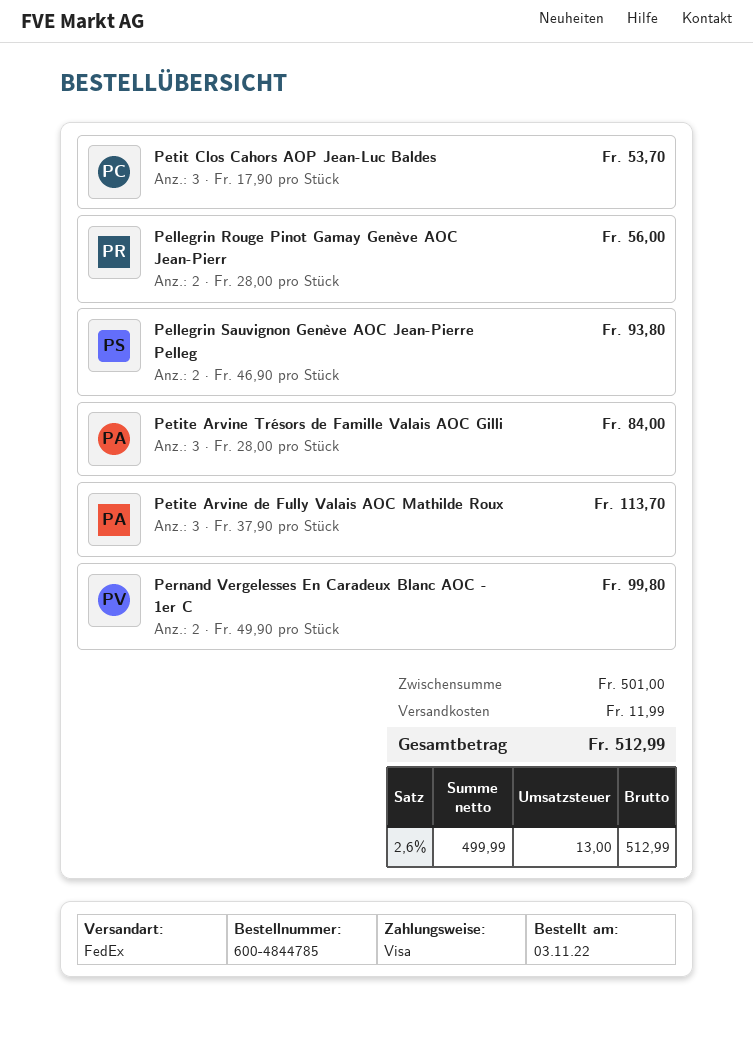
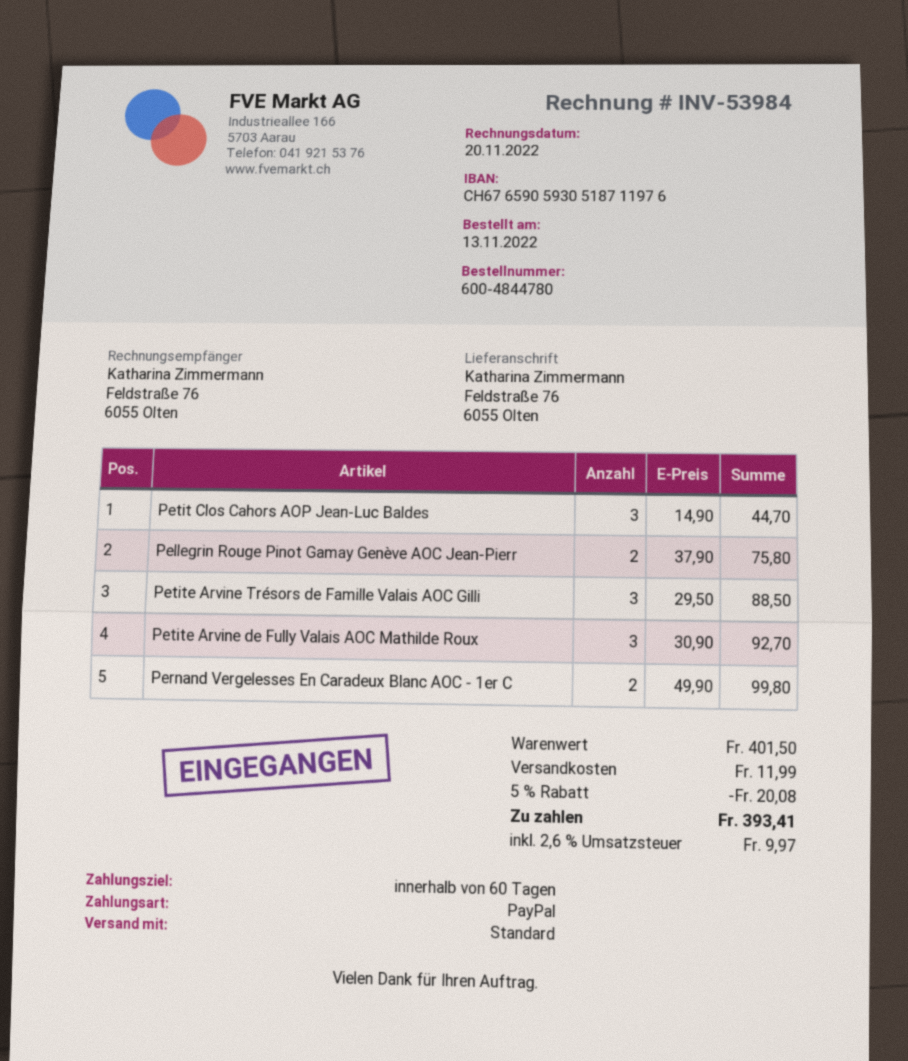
order number: 600-4844785 -> 600-4844780
order date: 2022-11-03 -> 2022-11-13
payment method: Visa -> PayPal
shipping method: FedEx -> standard
Petit Clos Cahors AOP Jean-Luc Baldes: 3 x 17.90 = 53.70 -> 3 x 14.90 = 44.70
Pellegrin Rouge Pinot Gamay Genève AOC Jean-Pierr: 2 x 28.00 = 56.00 -> 2 x 37.90 = 75.80
Pellegrin Sauvignon Genève AOC Jean-Pierre Pelleg: 2 x 46.90 = 93.80 -> none
Petite Arvine Trésors de Famille Valais AOC Gilli: 3 x 28.00 = 84.00 -> 3 x 29.50 = 88.50
Petite Arvine de Fully Valais AOC Mathilde Roux: 3 x 37.90 = 113.70 -> 3 x 30.90 = 92.70
subtotal: 501.00 -> 401.50
discount: none -> 5% = 20.08
tax: 2.6% = 13.00 -> 2.6% = 9.97
total: 512.99 -> 393.41

